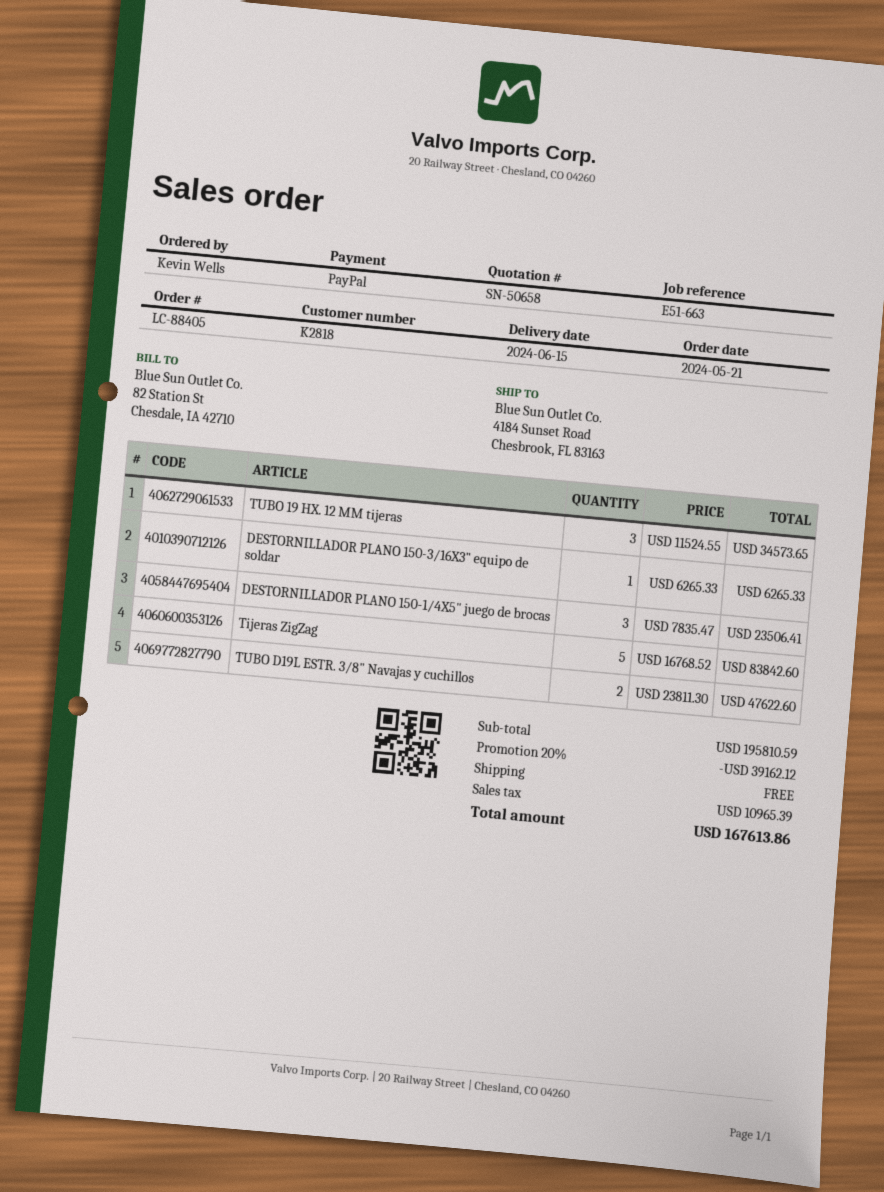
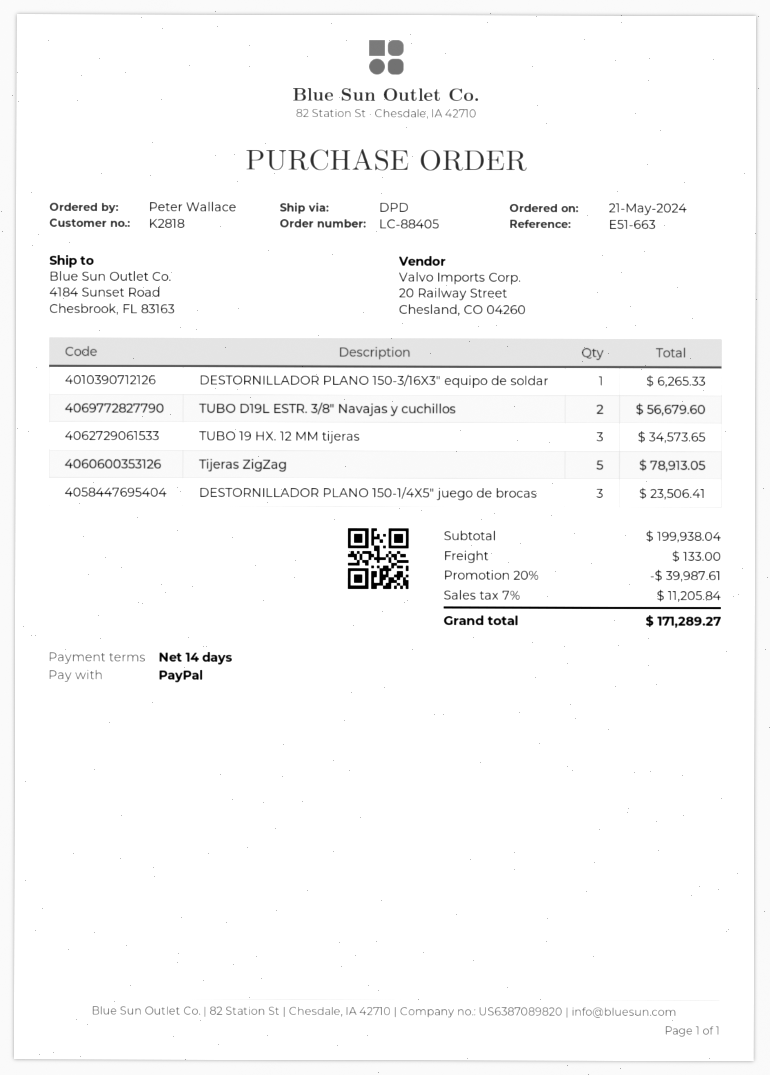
ordered by: Kevin Wells -> Peter Wallace
Tijeras ZigZag: 5 for 83842.60 -> 5 for 78913.05
TUBO D19L ESTR. 3/8" Navajas y cuchillos: 2 for 47622.60 -> 2 for 56679.60
subtotal: 195810.59 -> 199938.04
discount: 20% = 39162.12 -> 20% = 39987.61
shipping: 0.00 -> 133.00
tax: 10965.39 -> 11205.84
total: 167613.86 -> 171289.27

